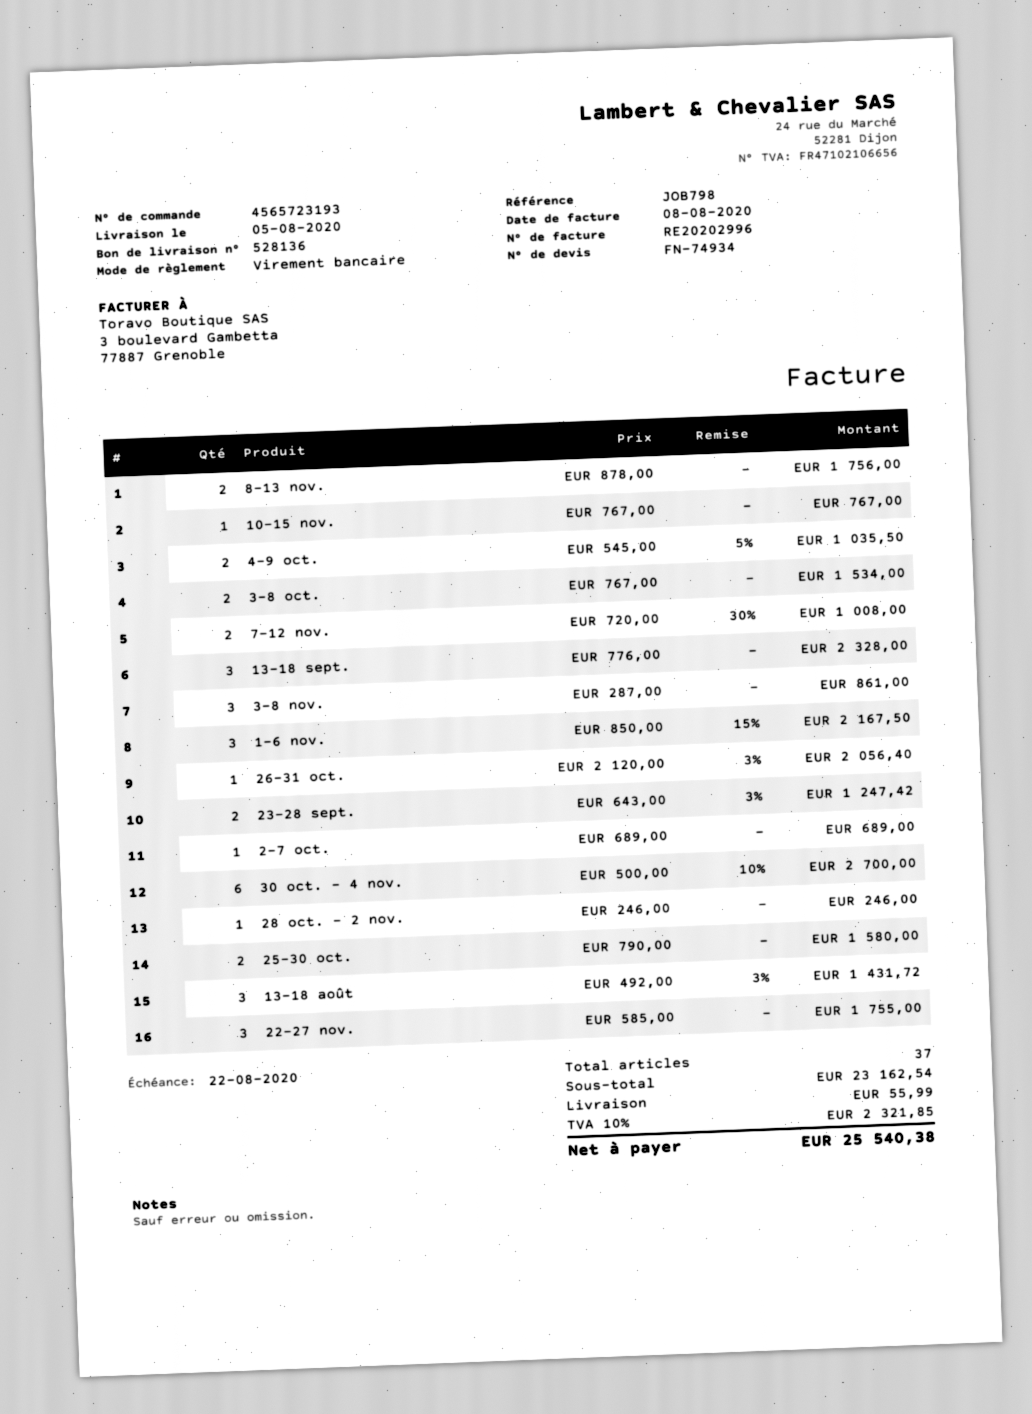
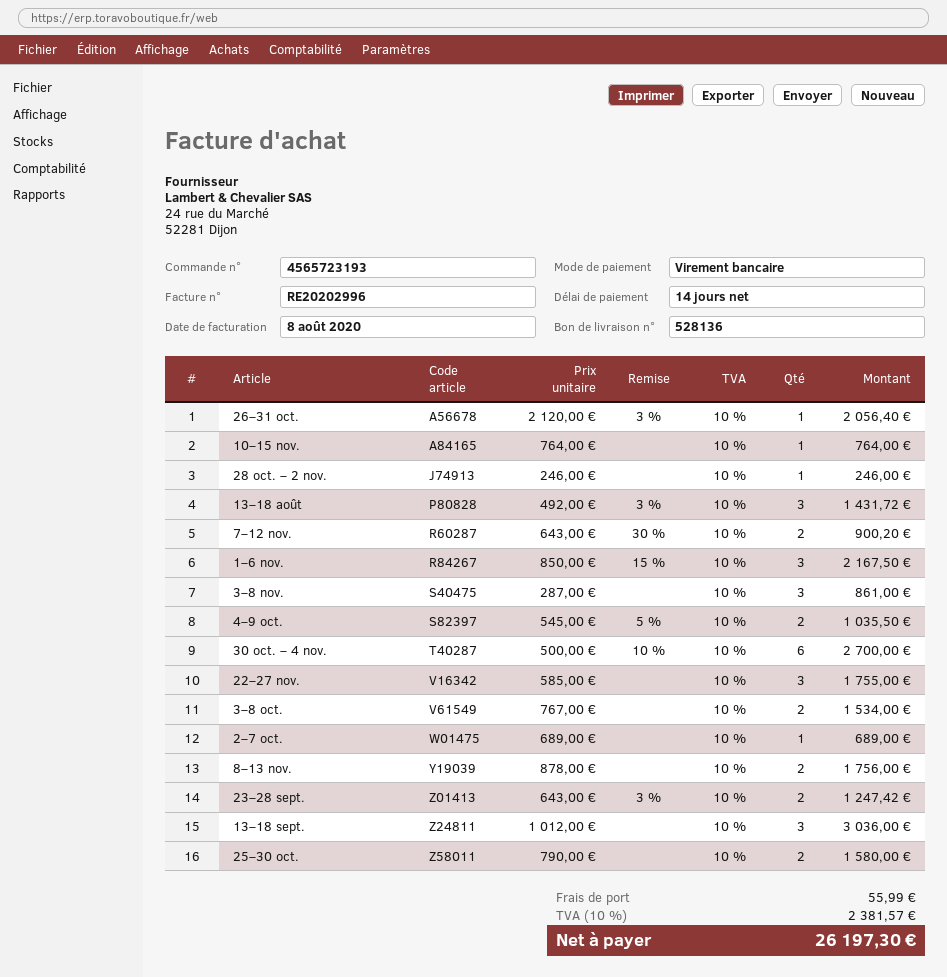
10–15 nov.: 1 x 767.00 = 767.00 -> 1 x 764.00 = 764.00
7–12 nov.: 2 x 720.00 - 30% = 1008.00 -> 2 x 643.00 - 30% = 900.20
13–18 sept.: 3 x 776.00 = 2328.00 -> 3 x 1012.00 = 3036.00
tax: 10% = 2321.85 -> 10% = 2381.57
total: 25540.38 -> 26197.30

